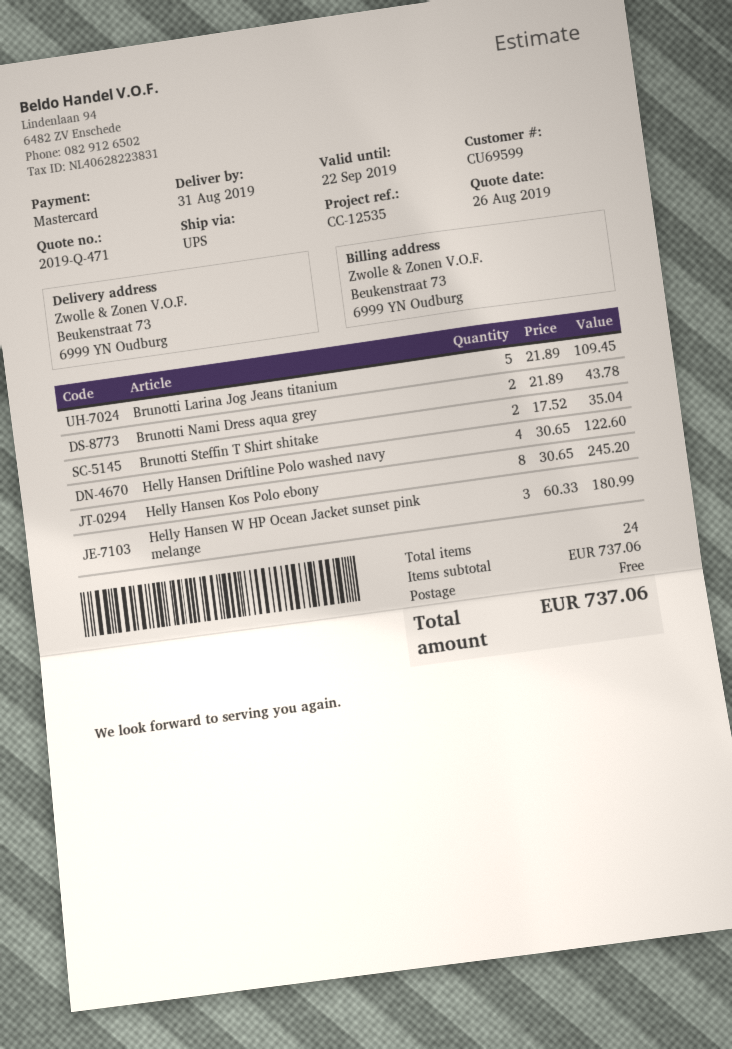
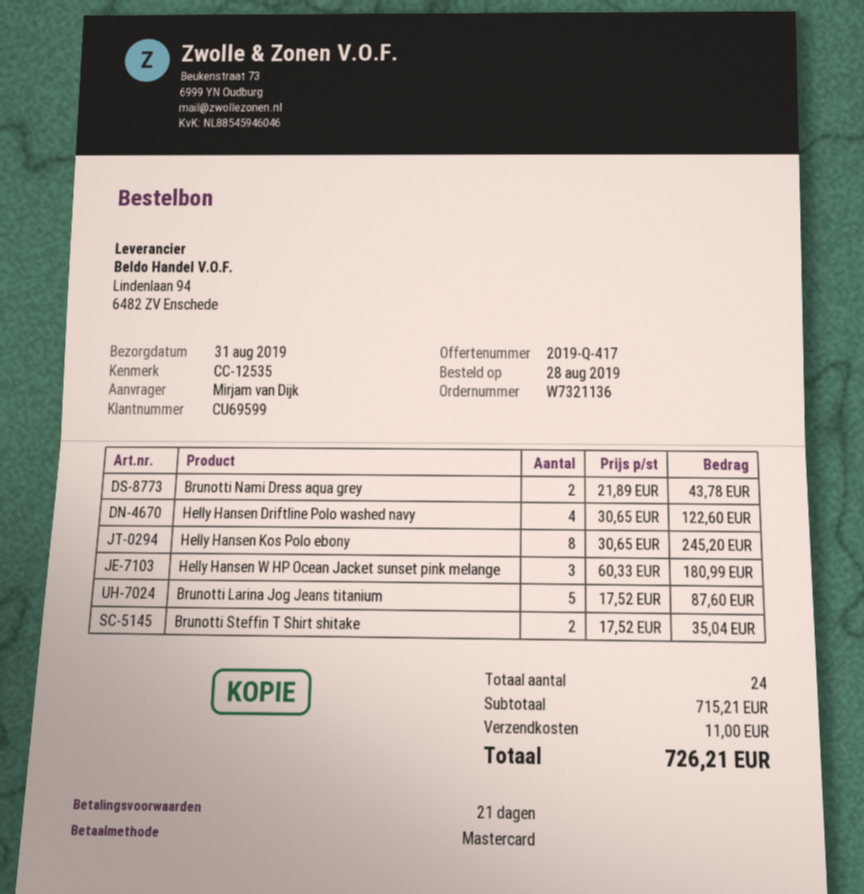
quote number: 2019-Q-471 -> 2019-Q-417
Brunotti Larina Jog Jeans titanium: 5 x 21.89 = 109.45 -> 5 x 17.52 = 87.60
subtotal: 737.06 -> 715.21
shipping: 0.00 -> 11.00
total: 737.06 -> 726.21

